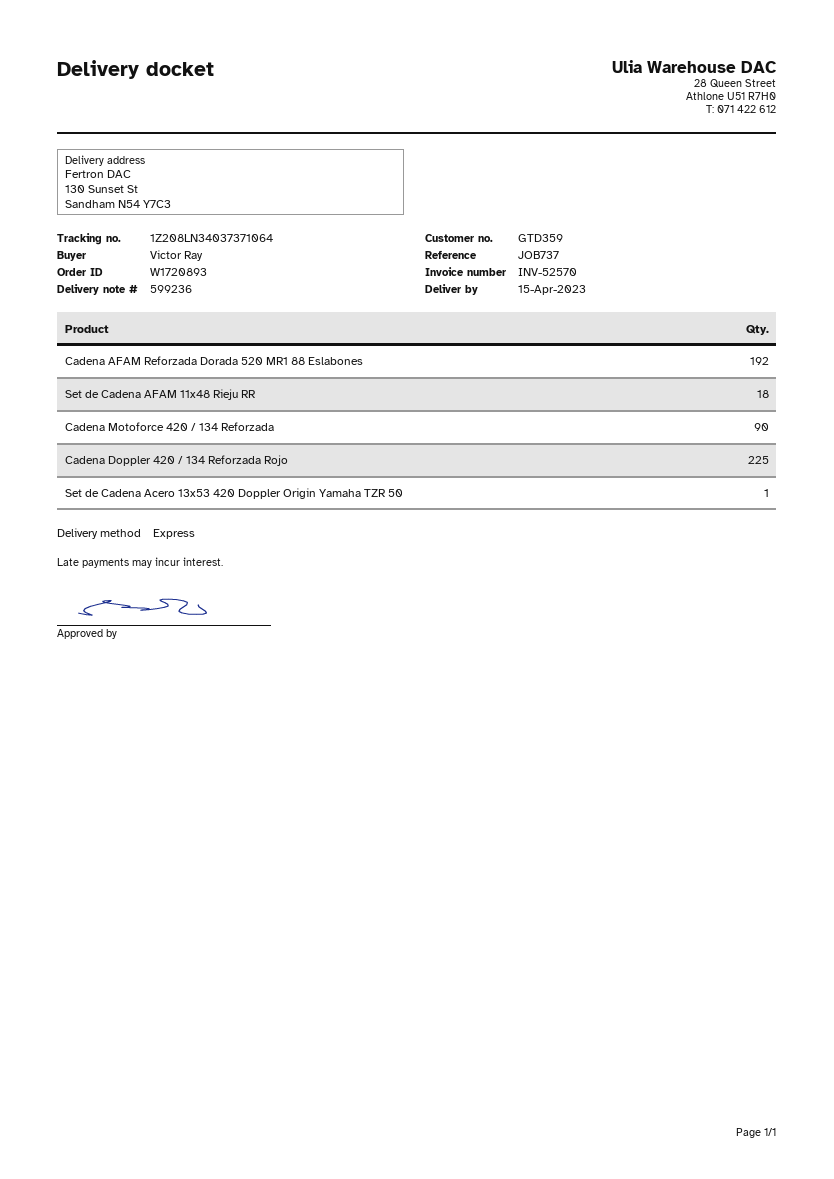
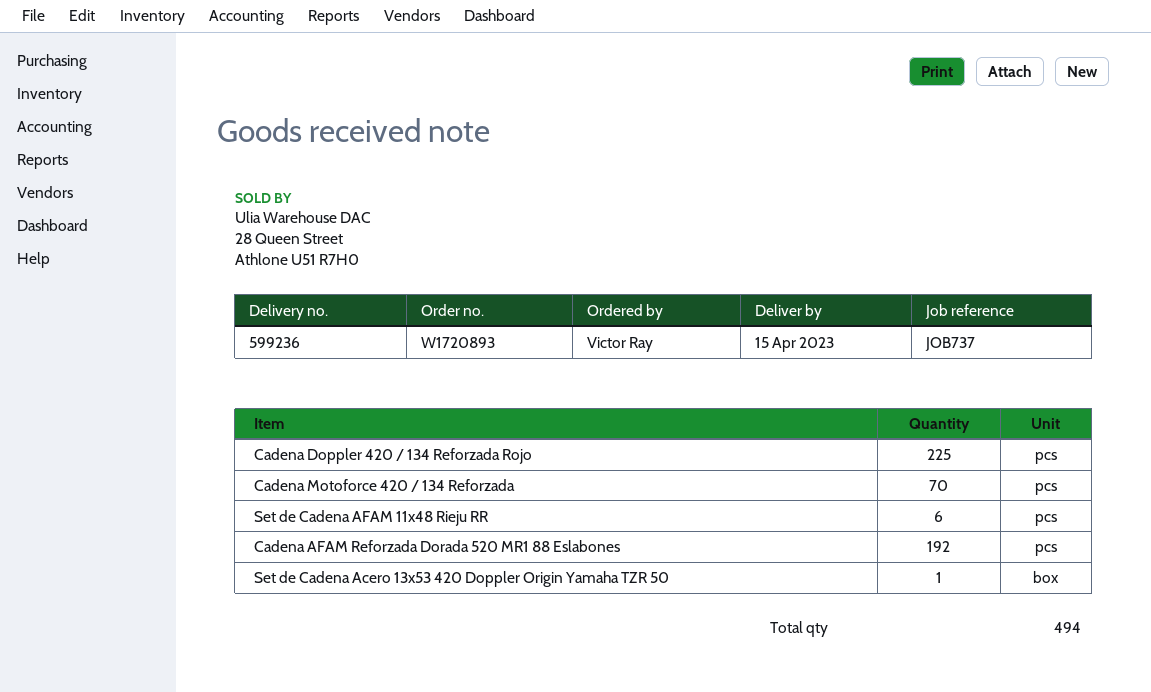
Set de Cadena AFAM 11x48 Rieju RR: 18 -> 6
Cadena Motoforce 420 / 134 Reforzada: 90 -> 70

